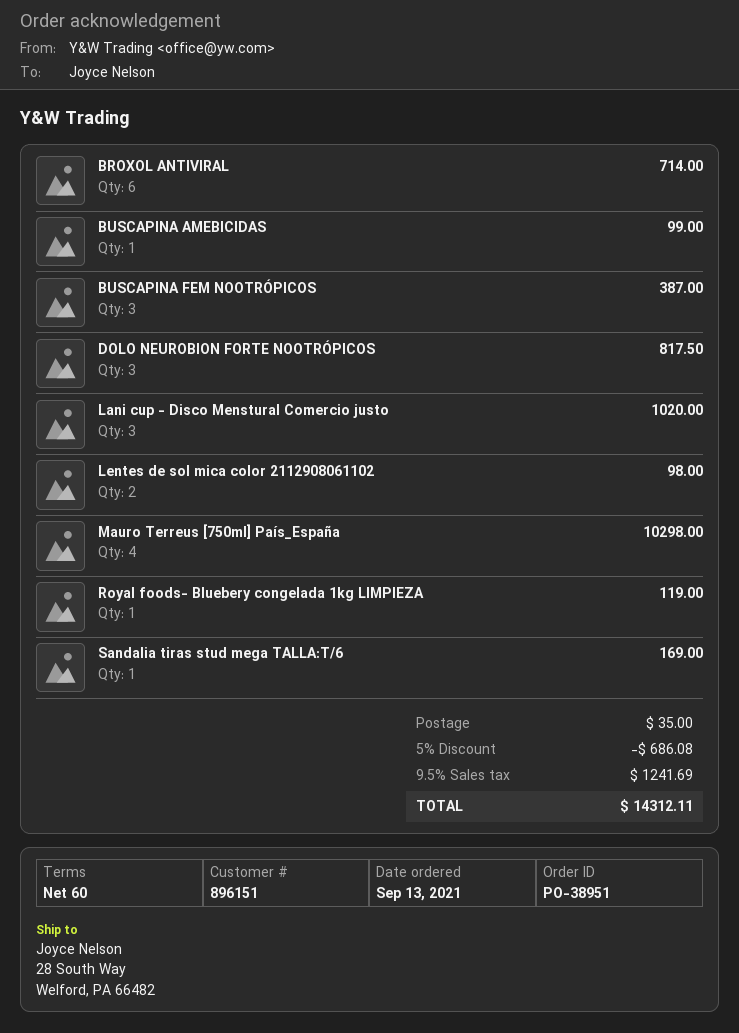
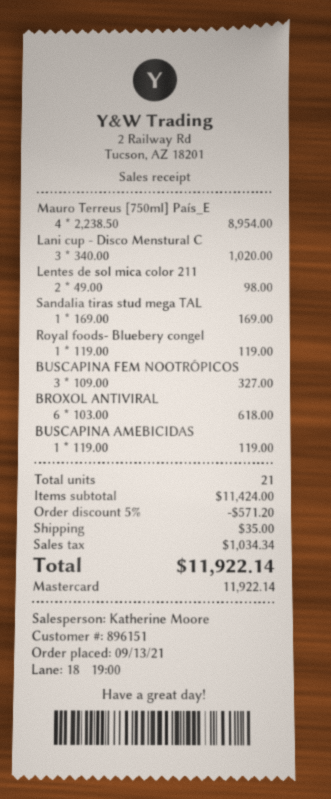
BROXOL ANTIVIRAL: 6 for 714.00 -> 6 for 618.00
BUSCAPINA AMEBICIDAS: 1 for 99.00 -> 1 for 119.00
BUSCAPINA FEM NOOTRÓPICOS: 3 for 387.00 -> 3 for 327.00
DOLO NEUROBION FORTE NOOTRÓPICOS: 3 for 817.50 -> none
Mauro Terreus [750ml] País_España: 4 for 10298.00 -> 4 for 8954.00
discount: 5% = 686.08 -> 5% = 571.20
tax: 1241.69 -> 1034.34
total: 14312.11 -> 11922.14

